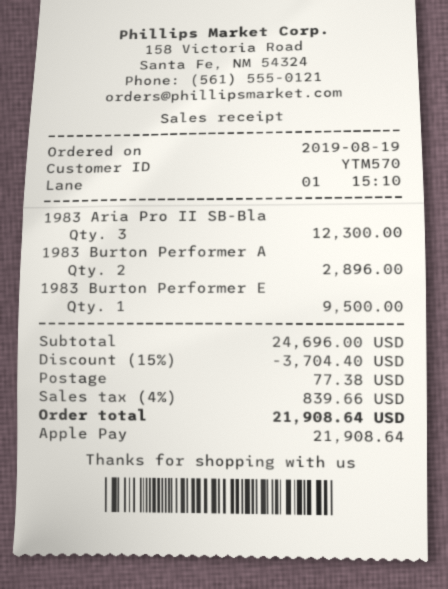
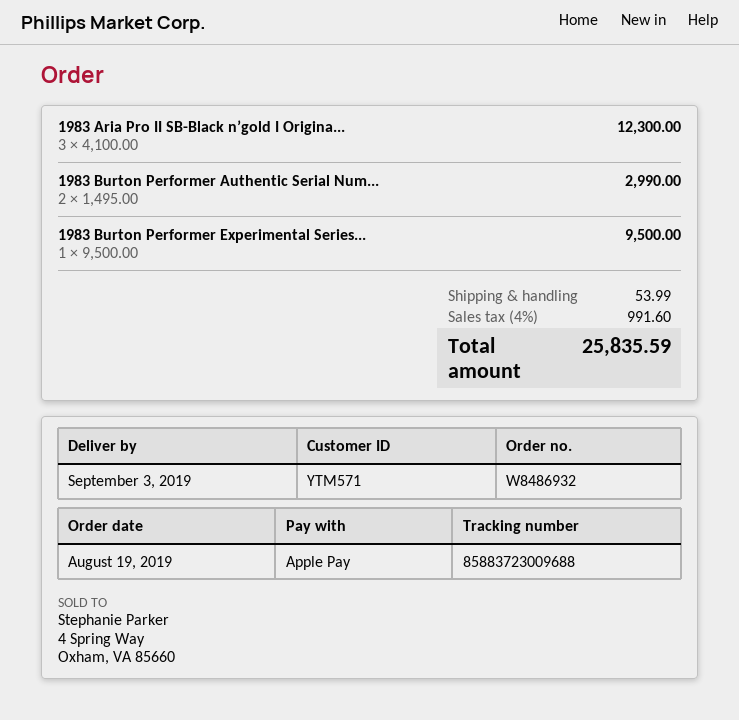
customer number: YTM570 -> YTM571
1983 Burton Performer A: 2 for 2896.00 -> 2 for 2990.00
discount: 15% = 3704.40 -> none
shipping: 77.38 -> 53.99
tax: 4% = 839.66 -> 4% = 991.60
total: 21908.64 -> 25835.59

